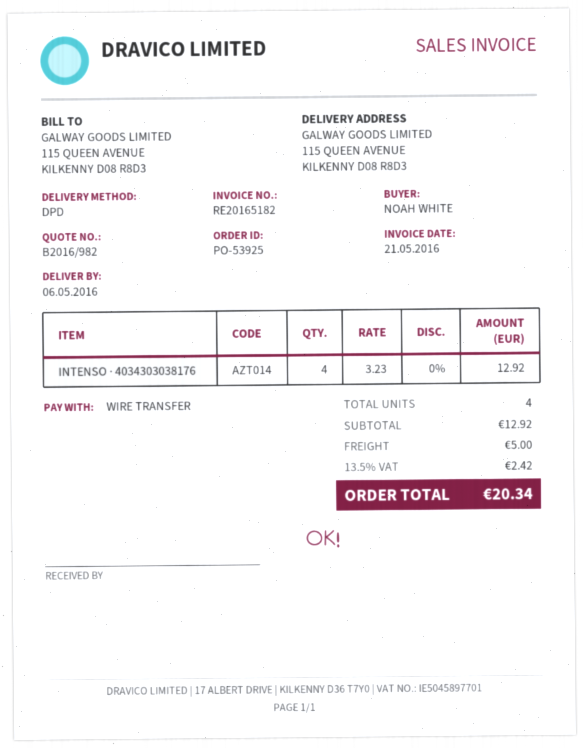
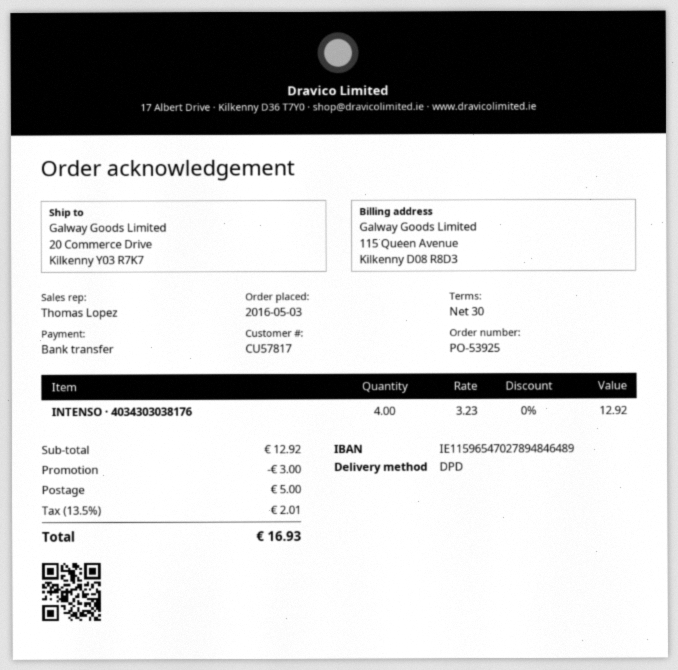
ship to: 115 QUEEN AVENUE, KILKENNY D08 R8D3 -> 20 Commerce Drive, Kilkenny Y03 R7K7
discount: none -> 3.00
tax: 13.5% = 2.42 -> 13.5% = 2.01
total: 20.34 -> 16.93

